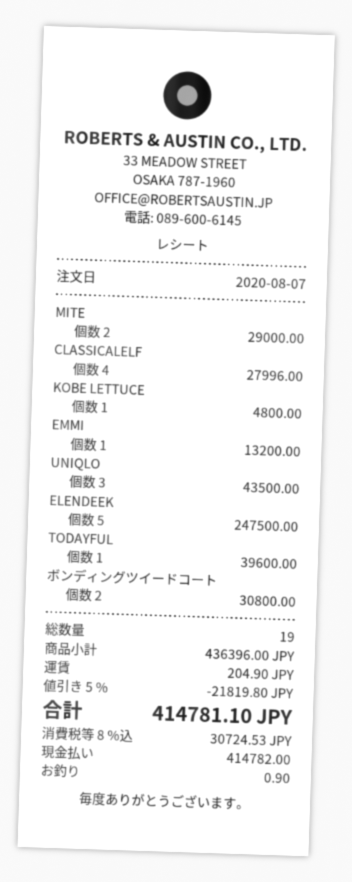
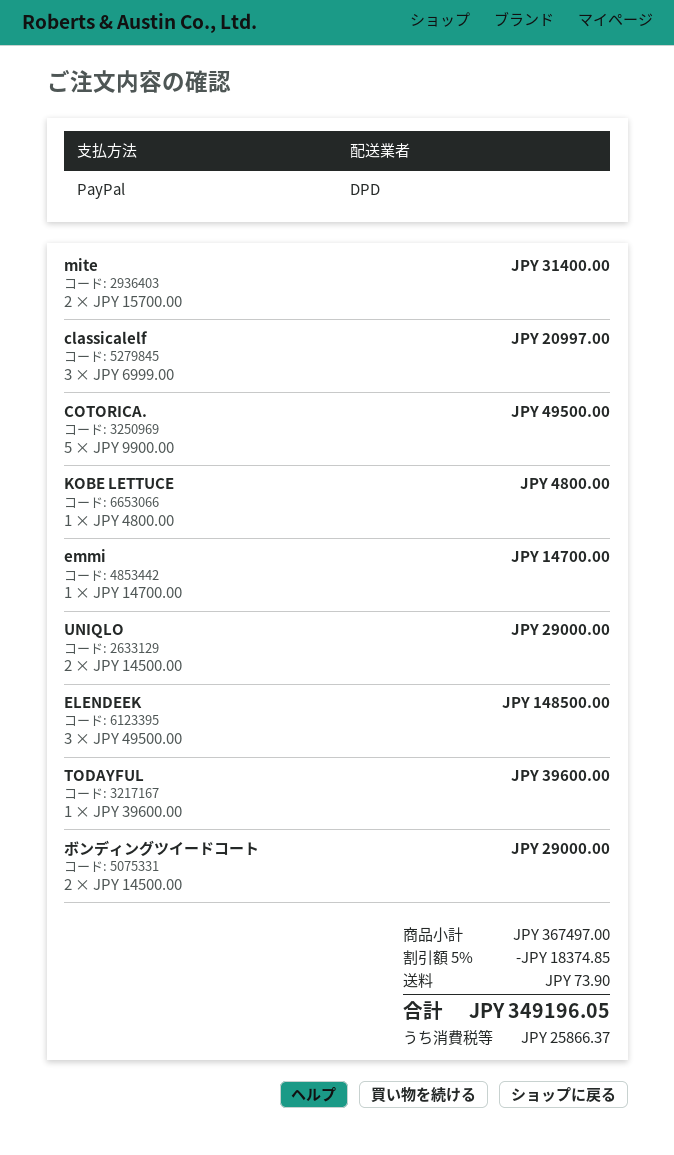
payment method: cash -> PayPal
MITE: 2 for 29000.00 -> 2 for 31400.00
CLASSICALELF: 4 for 27996.00 -> 3 for 20997.00
EMMI: 1 for 13200.00 -> 1 for 14700.00
UNIQLO: 3 for 43500.00 -> 2 for 29000.00
ELENDEEK: 5 for 247500.00 -> 3 for 148500.00
ボンディングツイードコート: 2 for 30800.00 -> 2 for 29000.00
COTORICA.: none -> 5 for 49500.00
subtotal: 436396.00 -> 367497.00
discount: 5% = 21819.80 -> 5% = 18374.85
shipping: 204.90 -> 73.90
tax: 30724.53 -> 25866.37
total: 414781.10 -> 349196.05

